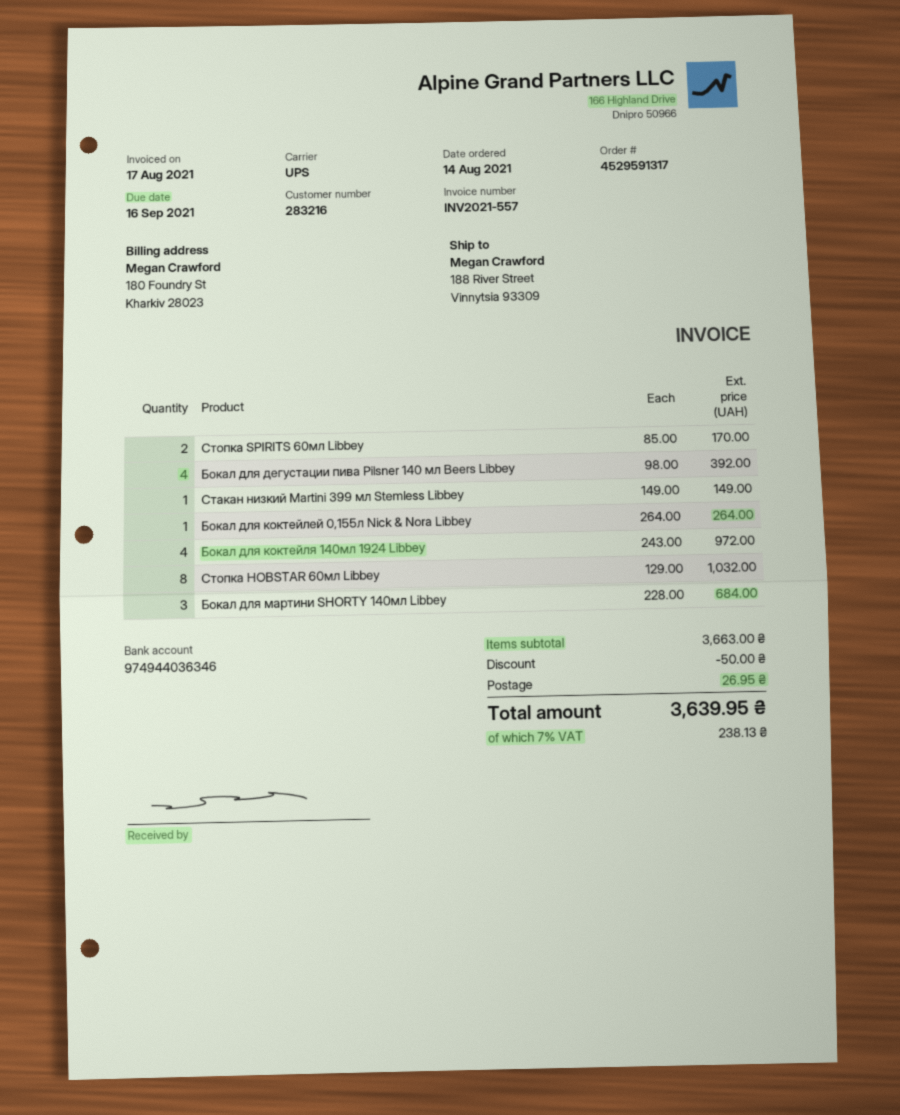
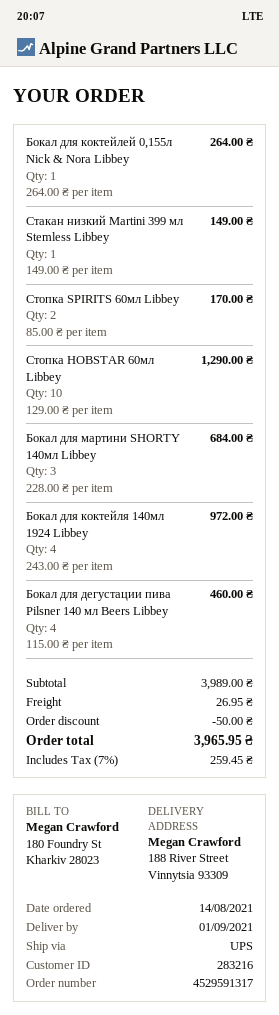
Бокал для дегустации пива Pilsner 140 мл Beers Libbey: 4 x 98.00 = 392.00 -> 4 x 115.00 = 460.00
Стопка HOBSTAR 60мл Libbey: 8 x 129.00 = 1032.00 -> 10 x 129.00 = 1290.00
subtotal: 3663.00 -> 3989.00
tax: 7% = 238.13 -> 7% = 259.45
total: 3639.95 -> 3965.95

